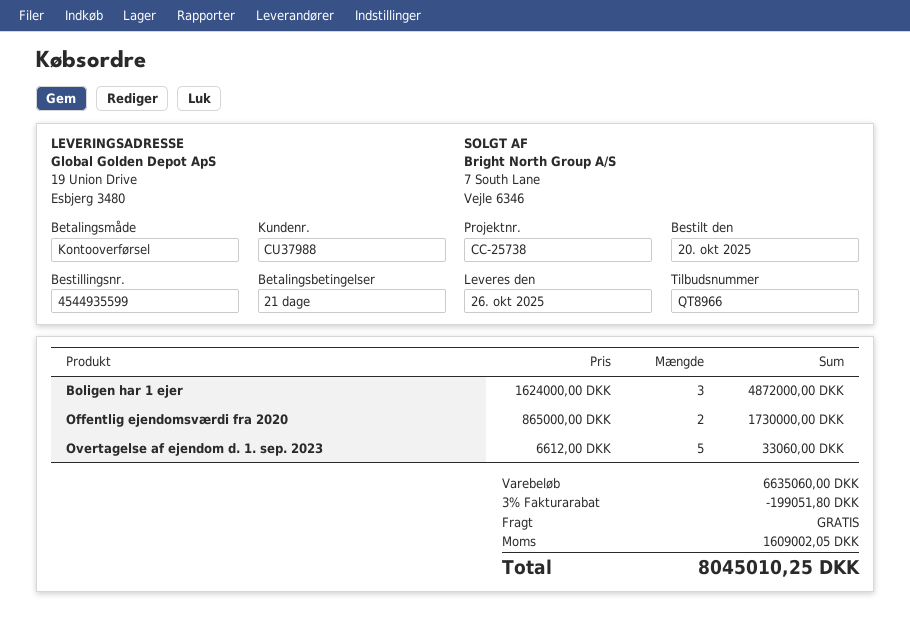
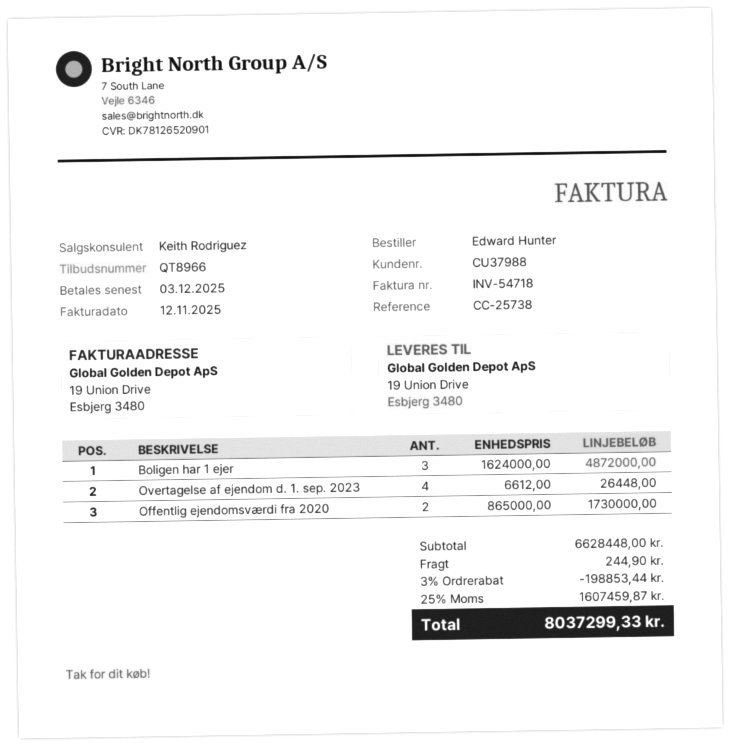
Overtagelse af ejendom d. 1. sep. 2023: 5 x 6612.00 = 33060.00 -> 4 x 6612.00 = 26448.00
subtotal: 6635060.00 -> 6628448.00
discount: 3% = 199051.80 -> 3% = 198853.44
shipping: 0.00 -> 244.90
tax: 1609002.05 -> 1607459.87
total: 8045010.25 -> 8037299.33

